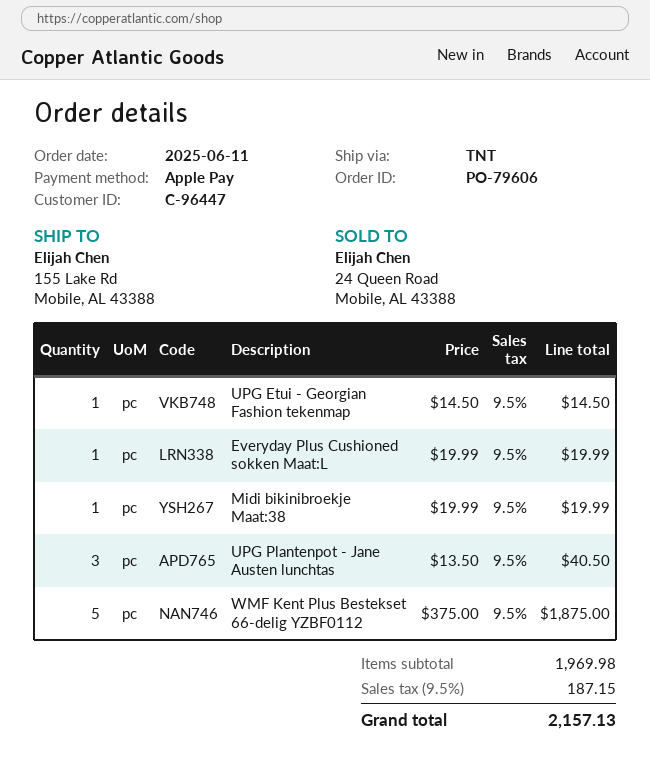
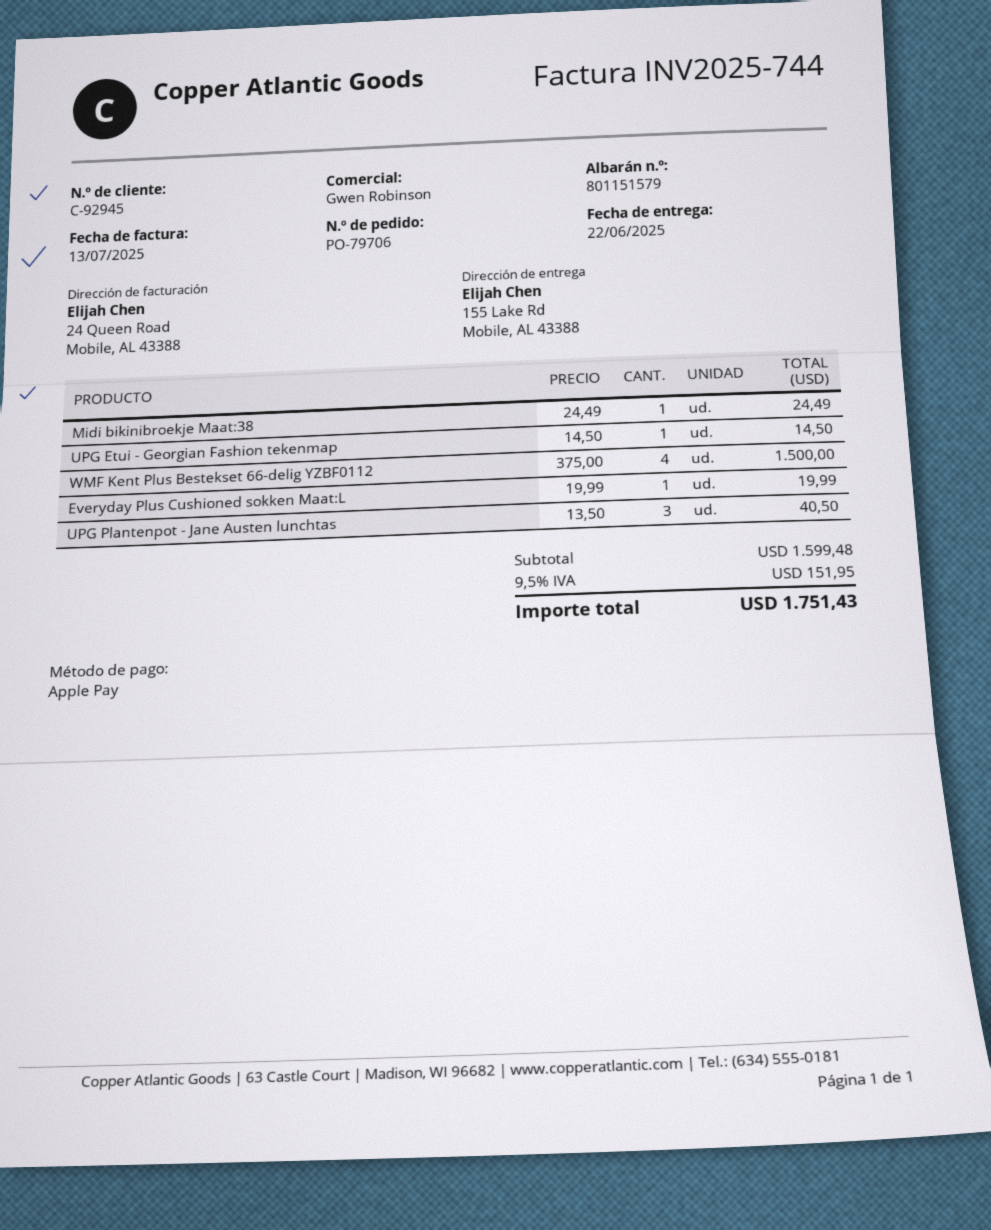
order number: PO-79606 -> PO-79706
customer number: C-96447 -> C-92945
Midi bikinibroekje Maat:38: 1 x 19.99 = 19.99 -> 1 x 24.49 = 24.49
WMF Kent Plus Bestekset 66-delig YZBF0112: 5 x 375.00 = 1875.00 -> 4 x 375.00 = 1500.00
subtotal: 1969.98 -> 1599.48
tax: 9.5% = 187.15 -> 9.5% = 151.95
total: 2157.13 -> 1751.43

